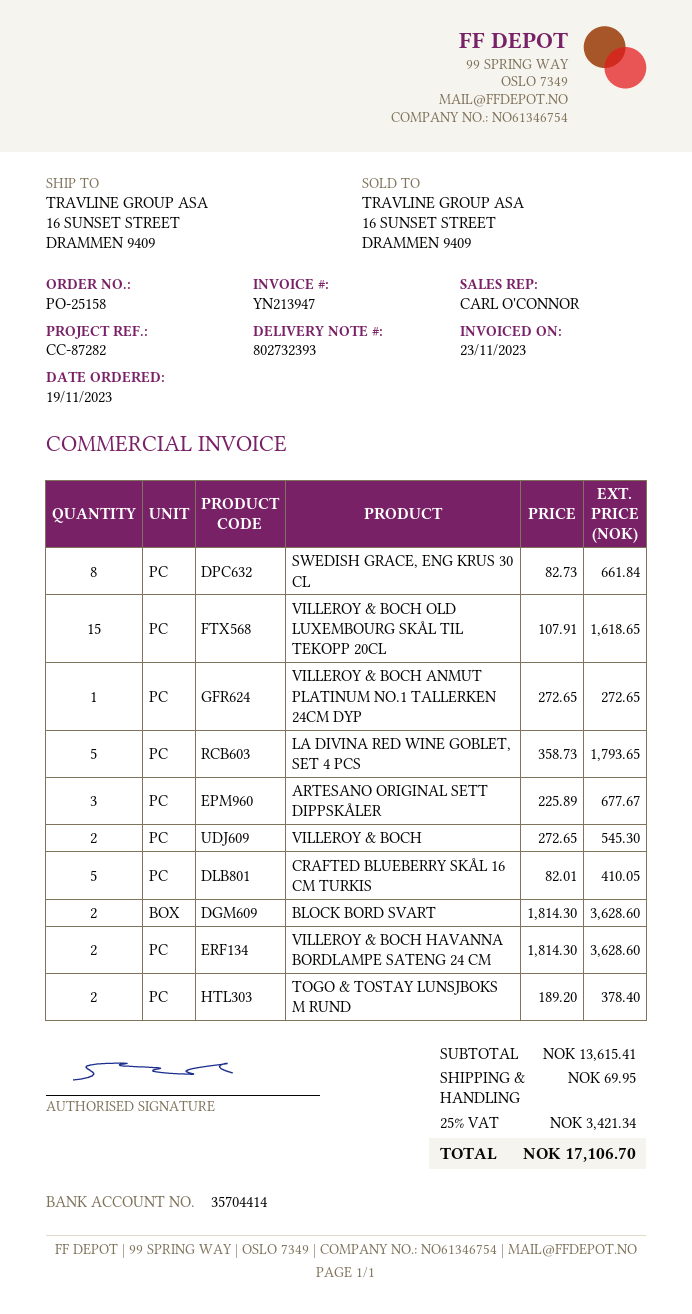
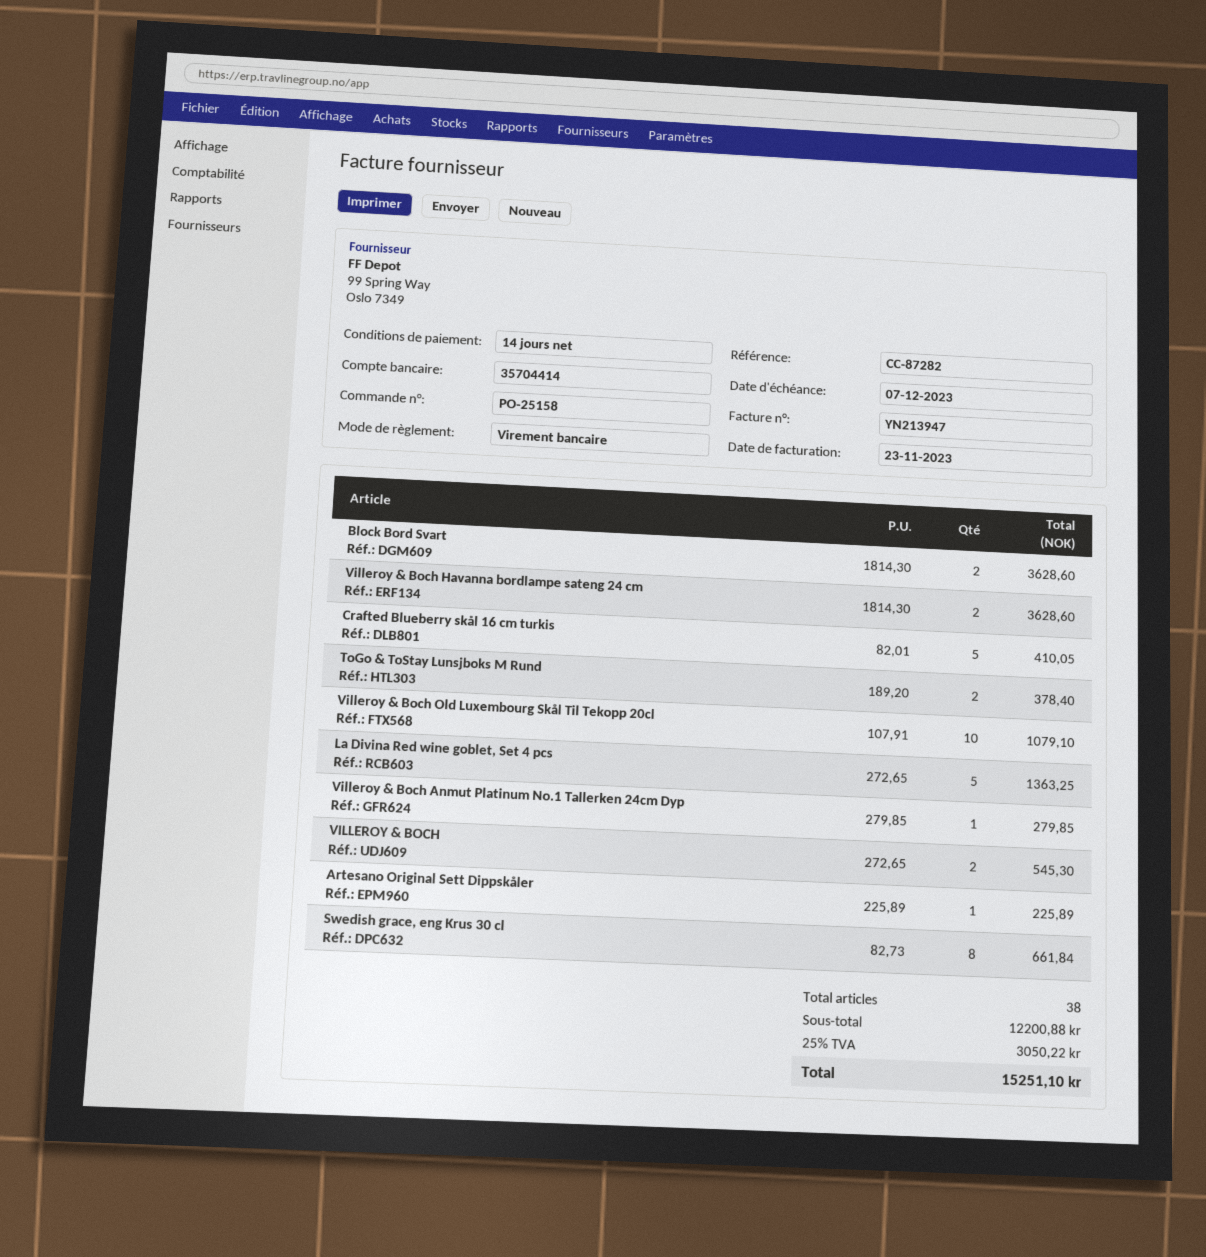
VILLEROY & BOCH OLD LUXEMBOURG SKÅL TIL TEKOPP 20CL: 15 x 107.91 = 1618.65 -> 10 x 107.91 = 1079.10
VILLEROY & BOCH ANMUT PLATINUM NO.1 TALLERKEN 24CM DYP: 1 x 272.65 = 272.65 -> 1 x 279.85 = 279.85
LA DIVINA RED WINE GOBLET, SET 4 PCS: 5 x 358.73 = 1793.65 -> 5 x 272.65 = 1363.25
ARTESANO ORIGINAL SETT DIPPSKÅLER: 3 x 225.89 = 677.67 -> 1 x 225.89 = 225.89
subtotal: 13615.41 -> 12200.88
shipping: 69.95 -> none
tax: 25% = 3421.34 -> 25% = 3050.22
total: 17106.70 -> 15251.10

